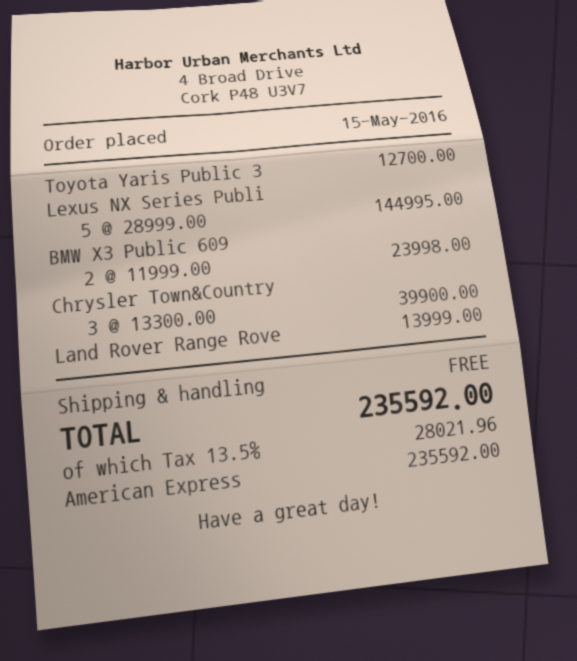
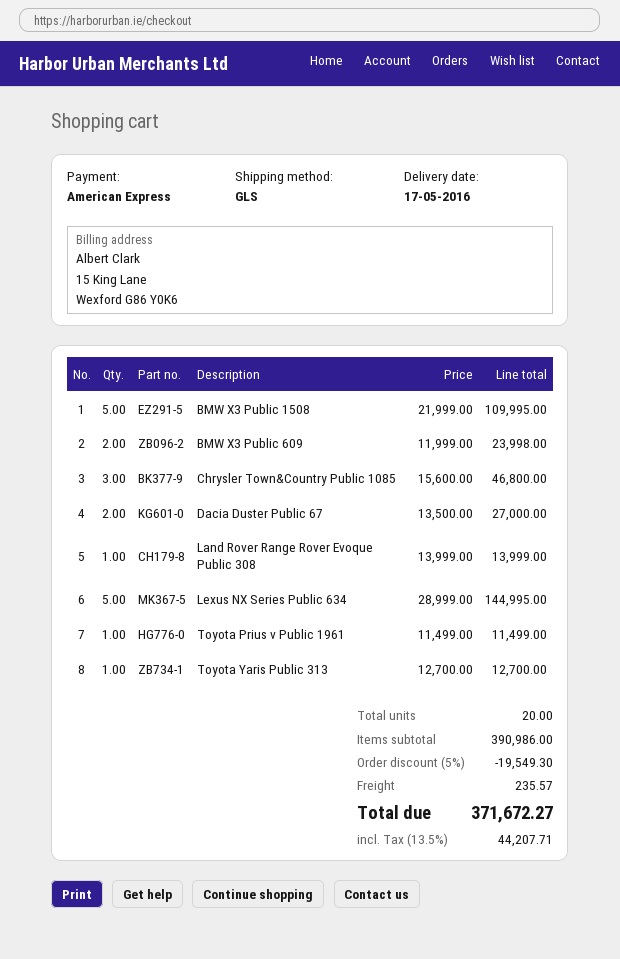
Chrysler Town&Country: 3 x 13300.00 = 39900.00 -> 3 x 15600.00 = 46800.00
BMW X3 Public 1508: none -> 5 x 21999.00 = 109995.00
Dacia Duster Public 67: none -> 2 x 13500.00 = 27000.00
Toyota Prius v Public 1961: none -> 1 x 11499.00 = 11499.00
discount: none -> 5% = 19549.30
shipping: 0.00 -> 235.57
tax: 13.5% = 28021.96 -> 13.5% = 44207.71
total: 235592.00 -> 371672.27

